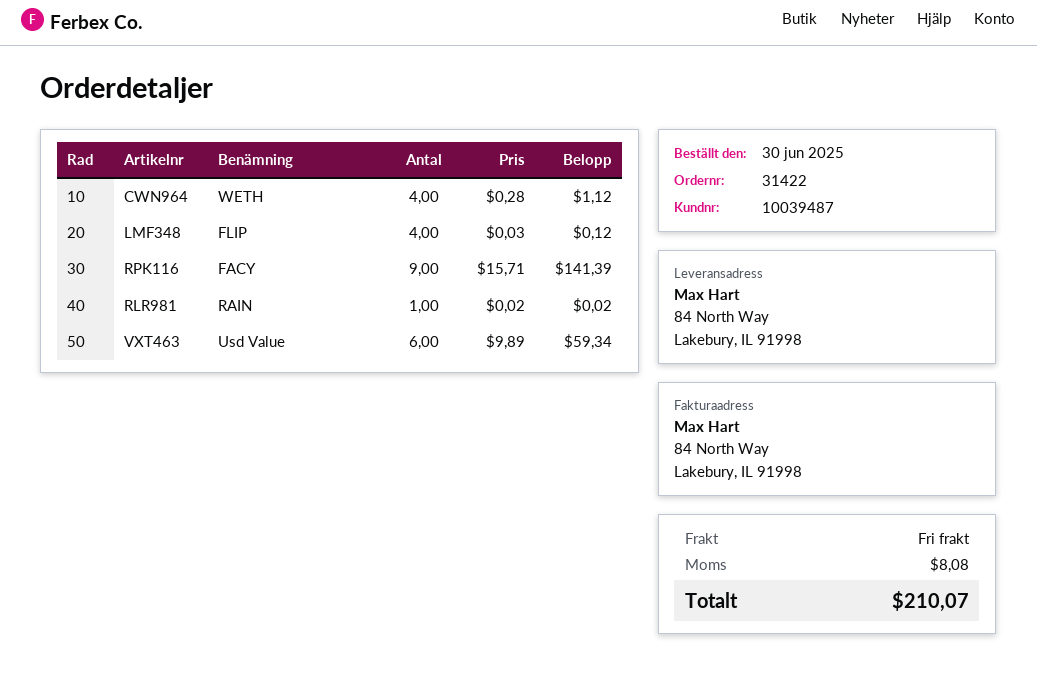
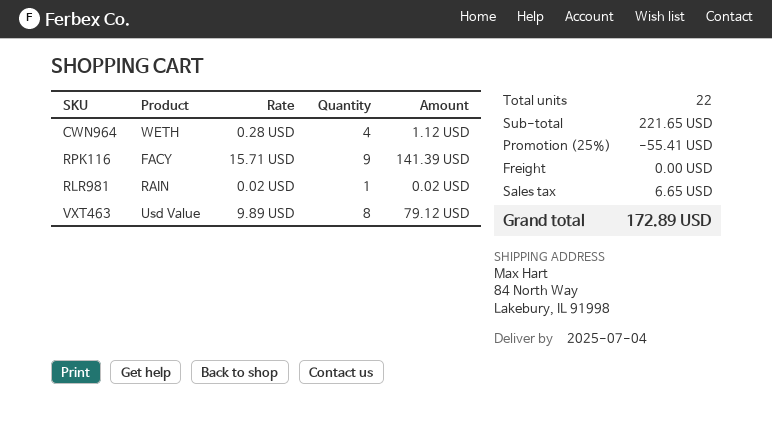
FLIP: 4 x 0.03 = 0.12 -> none
Usd Value: 6 x 9.89 = 59.34 -> 8 x 9.89 = 79.12
discount: none -> 25% = 55.41
tax: 8.08 -> 6.65
total: 210.07 -> 172.89

